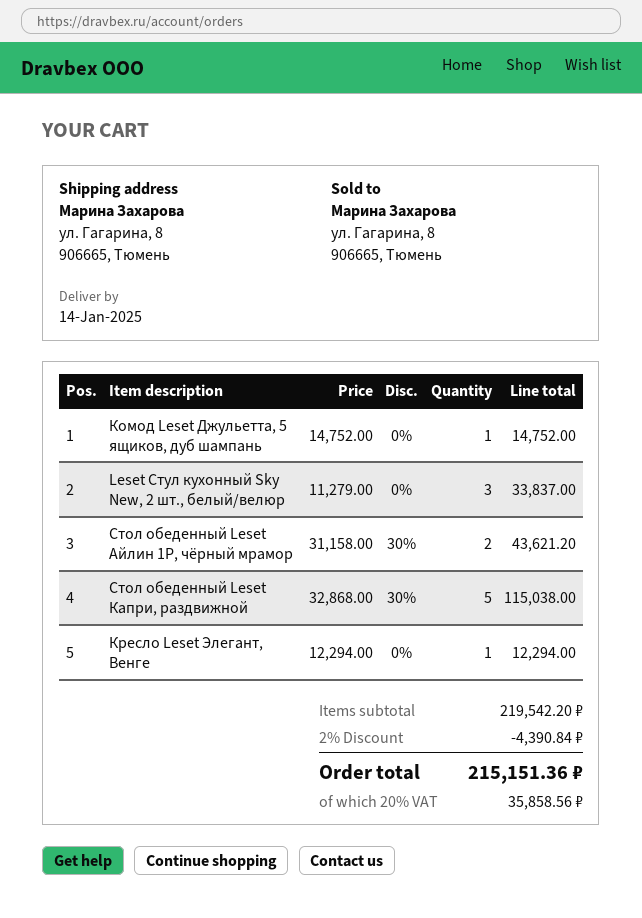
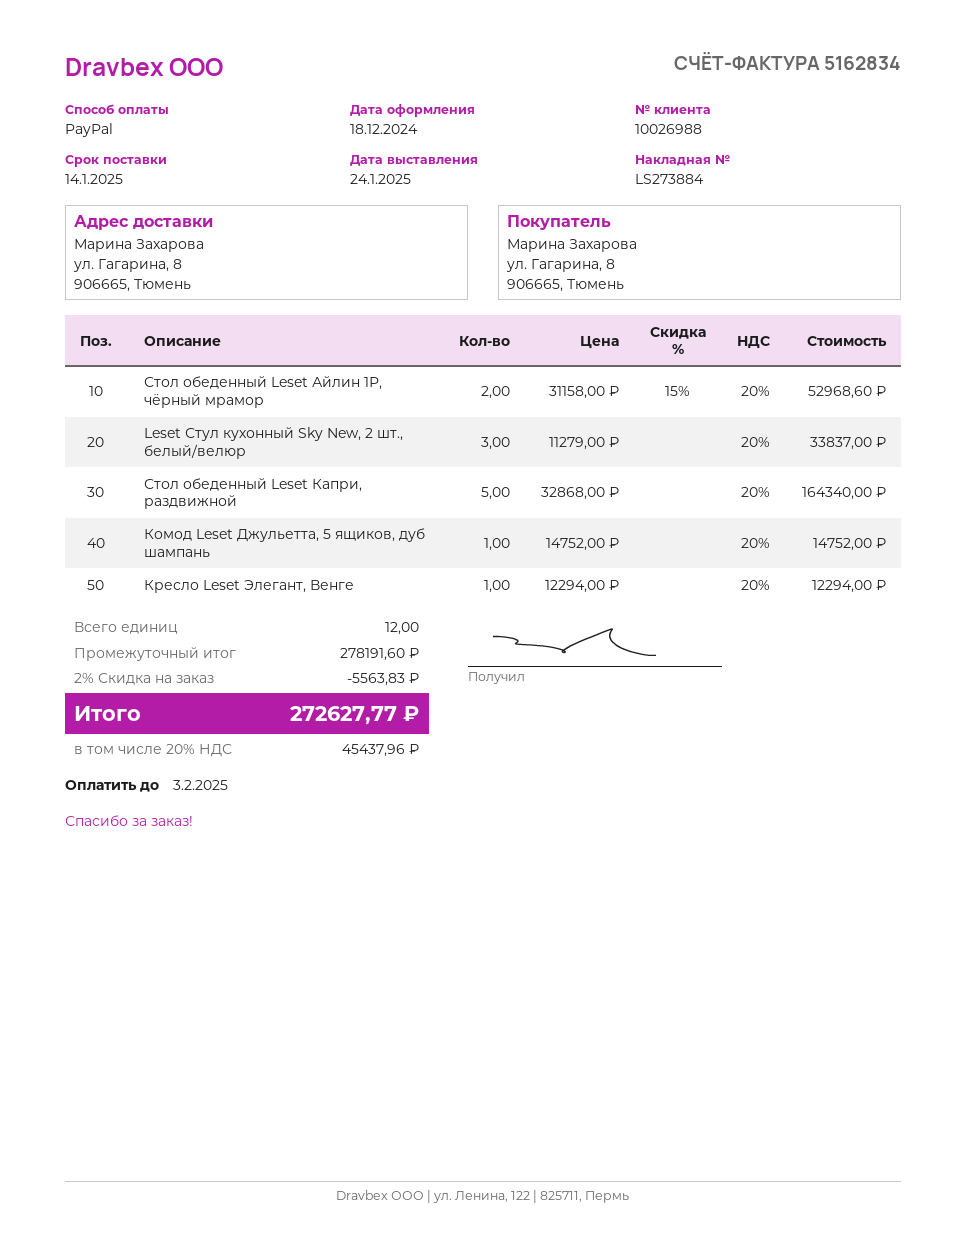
Стол обеденный Leset Айлин 1Р, чёрный мрамор: 2 x 31158.00 - 30% = 43621.20 -> 2 x 31158.00 - 15% = 52968.60
Стол обеденный Leset Капри, раздвижной: 5 x 32868.00 - 30% = 115038.00 -> 5 x 32868.00 = 164340.00
subtotal: 219542.20 -> 278191.60
discount: 2% = 4390.84 -> 2% = 5563.83
tax: 20% = 35858.56 -> 20% = 45437.96
total: 215151.36 -> 272627.77

